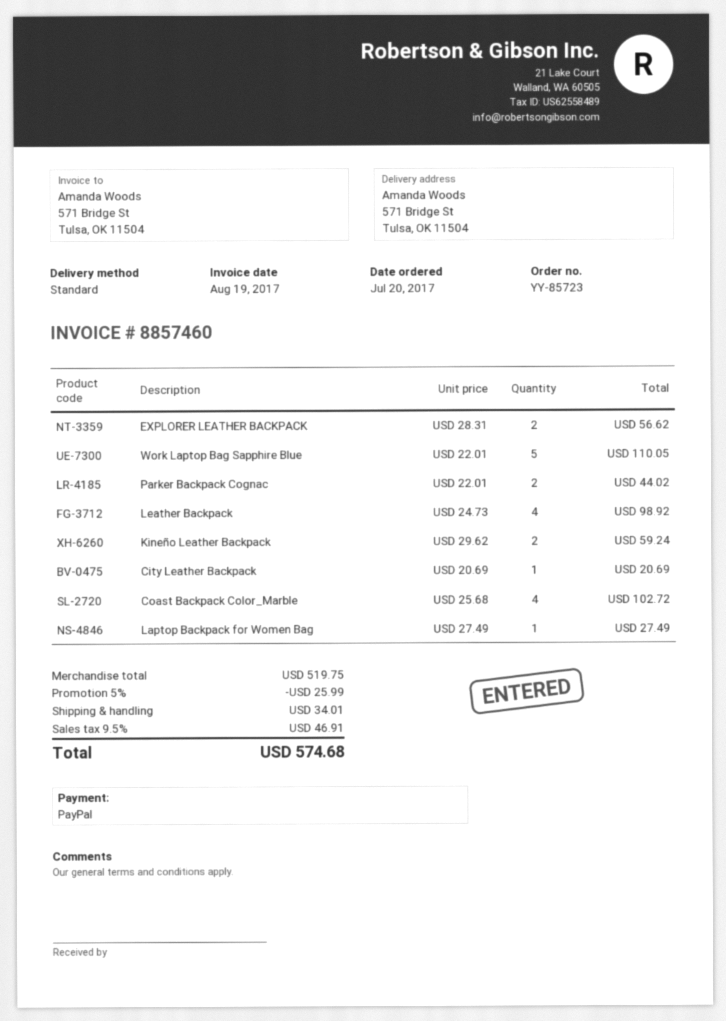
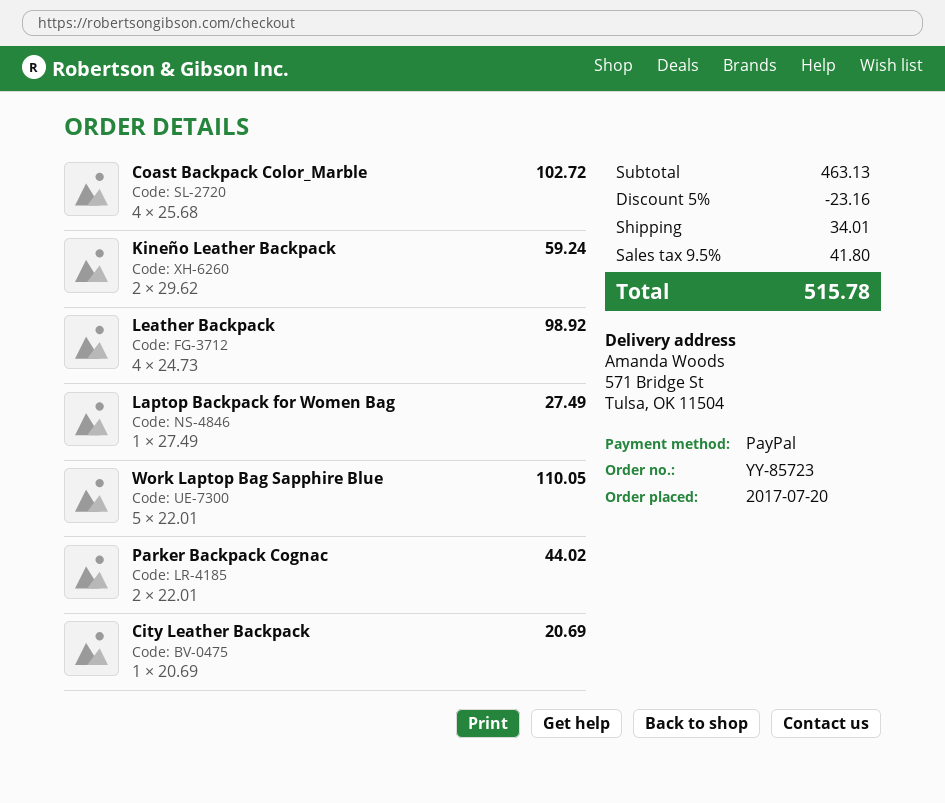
EXPLORER LEATHER BACKPACK: 2 x 28.31 = 56.62 -> none
subtotal: 519.75 -> 463.13
discount: 5% = 25.99 -> 5% = 23.16
tax: 9.5% = 46.91 -> 9.5% = 41.80
total: 574.68 -> 515.78

